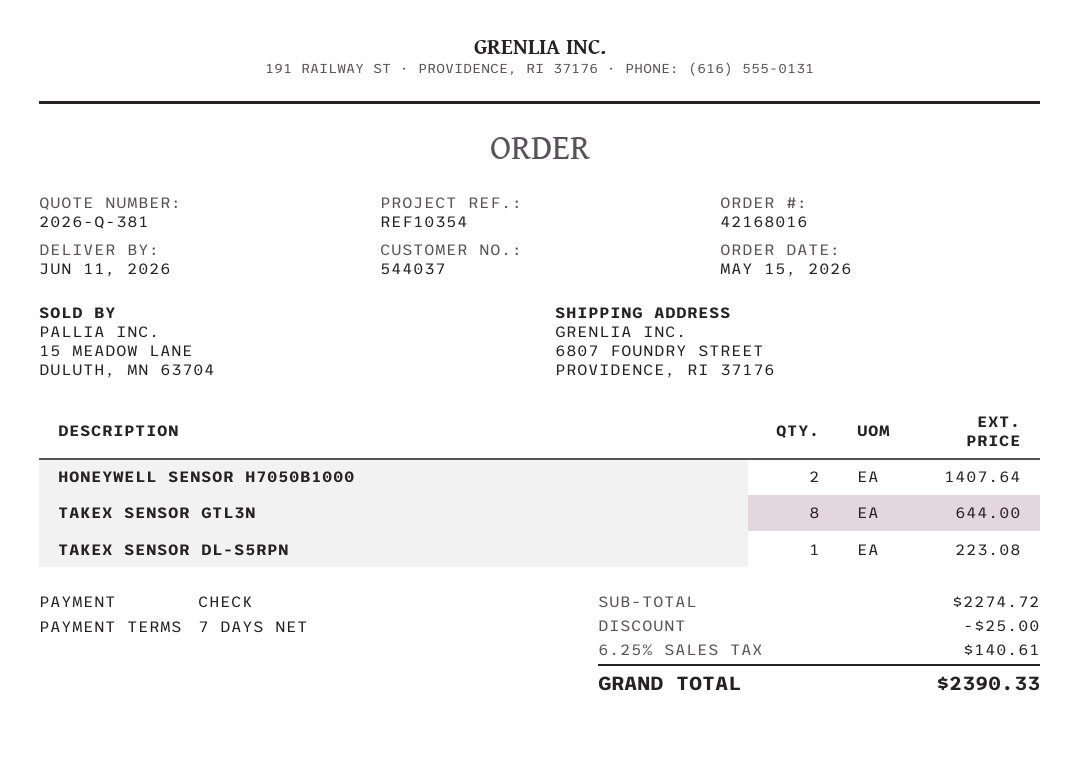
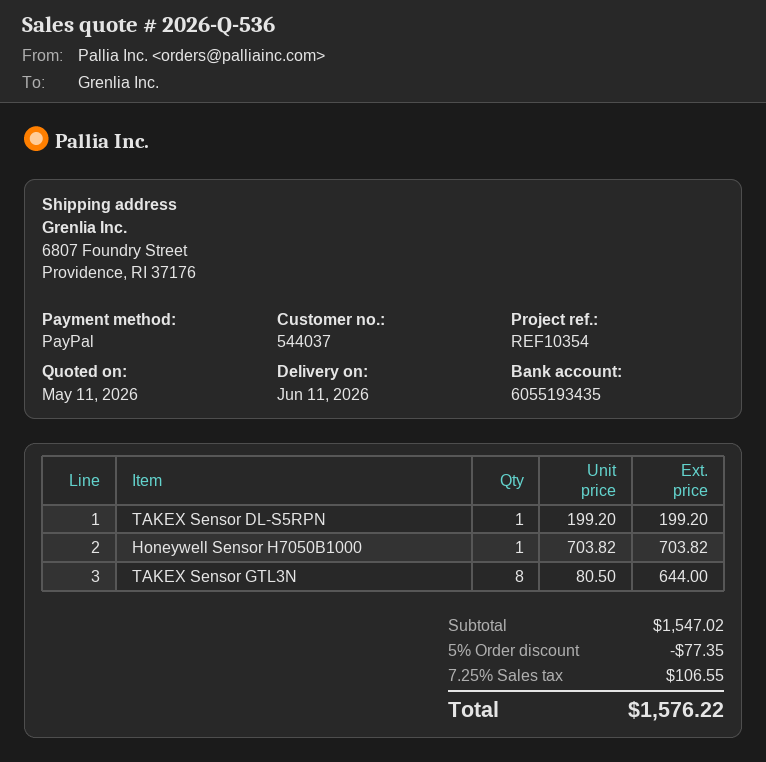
quote number: 2026-Q-381 -> 2026-Q-536
payment method: cheque -> PayPal
HONEYWELL SENSOR H7050B1000: 2 for 1407.64 -> 1 for 703.82
TAKEX SENSOR DL-S5RPN: 1 for 223.08 -> 1 for 199.20
subtotal: 2274.72 -> 1547.02
discount: 25.00 -> 77.35
tax: 6.25% = 140.61 -> 7.25% = 106.55
total: 2390.33 -> 1576.22

